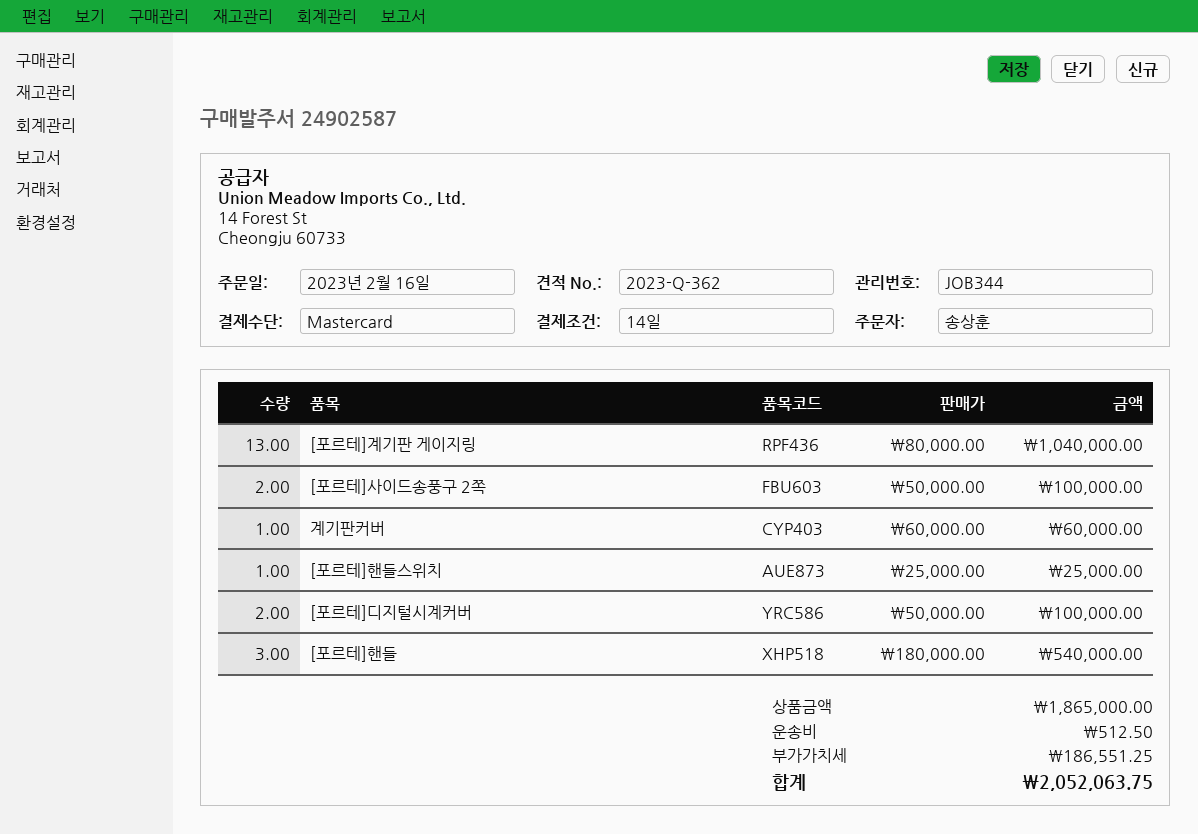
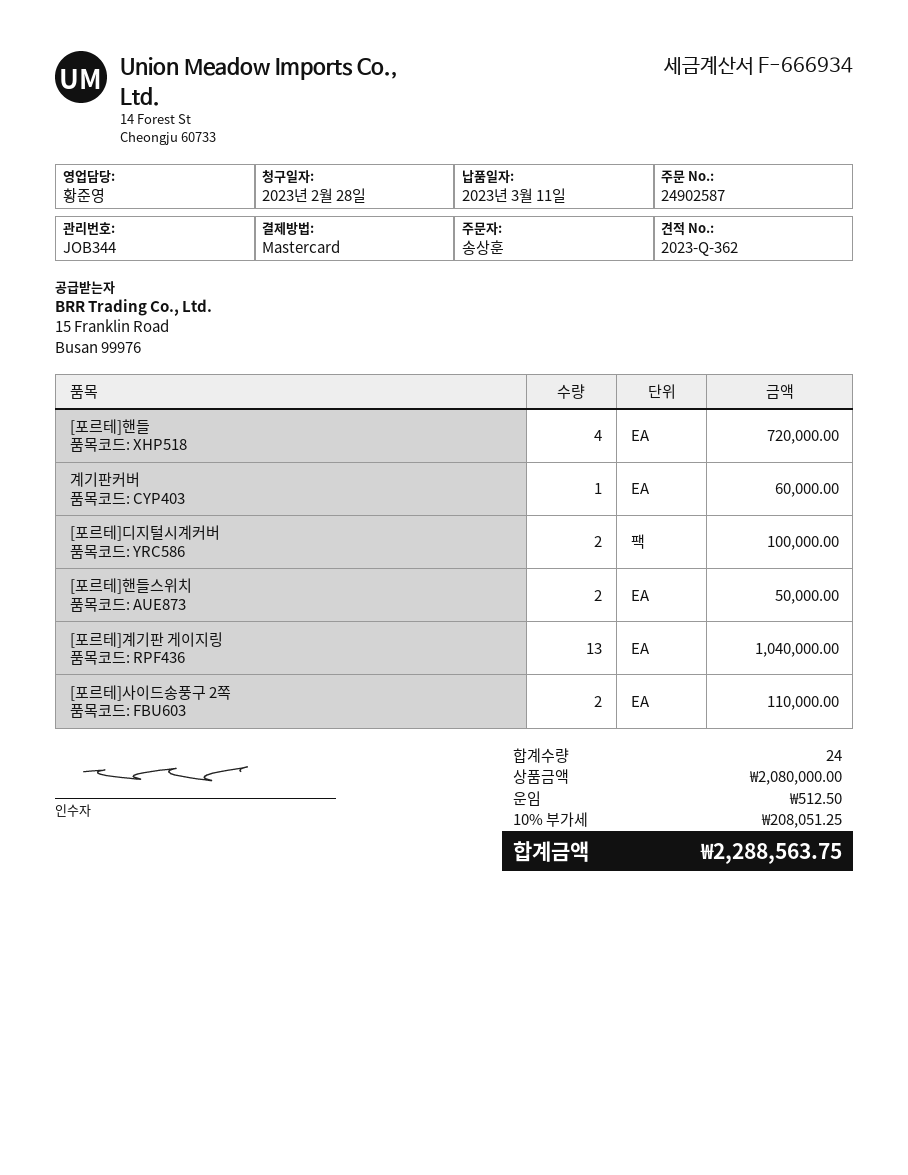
[포르테]사이드송풍구 2쪽: 2 for 100000.00 -> 2 for 110000.00
[포르테]핸들스위치: 1 for 25000.00 -> 2 for 50000.00
[포르테]핸들: 3 for 540000.00 -> 4 for 720000.00
subtotal: 1865000.00 -> 2080000.00
tax: 186551.25 -> 208051.25
total: 2052063.75 -> 2288563.75

